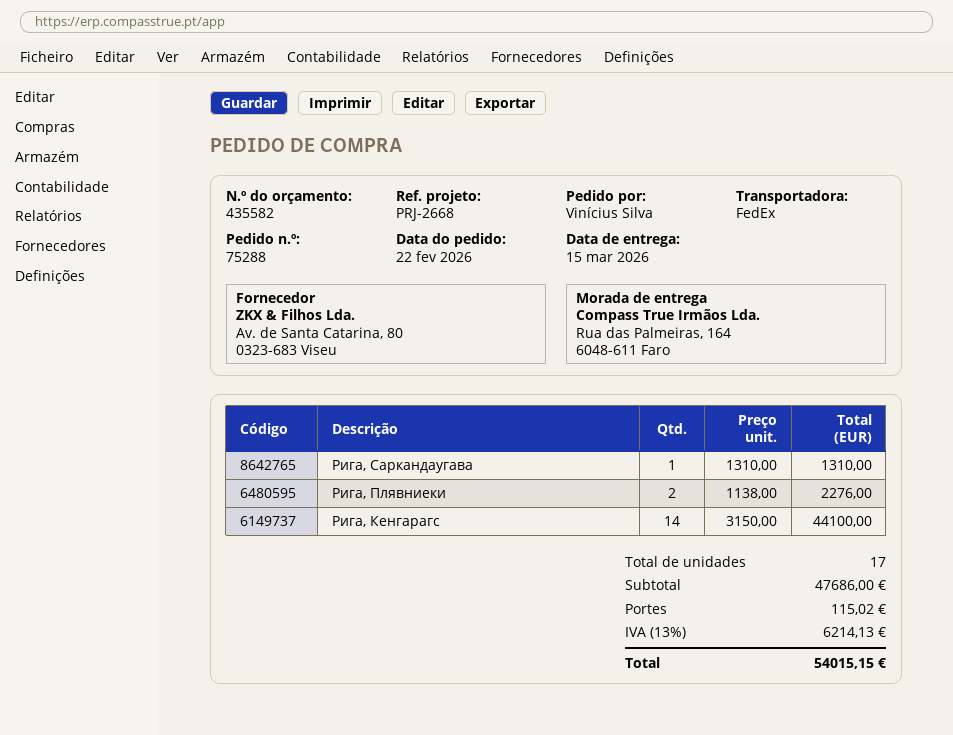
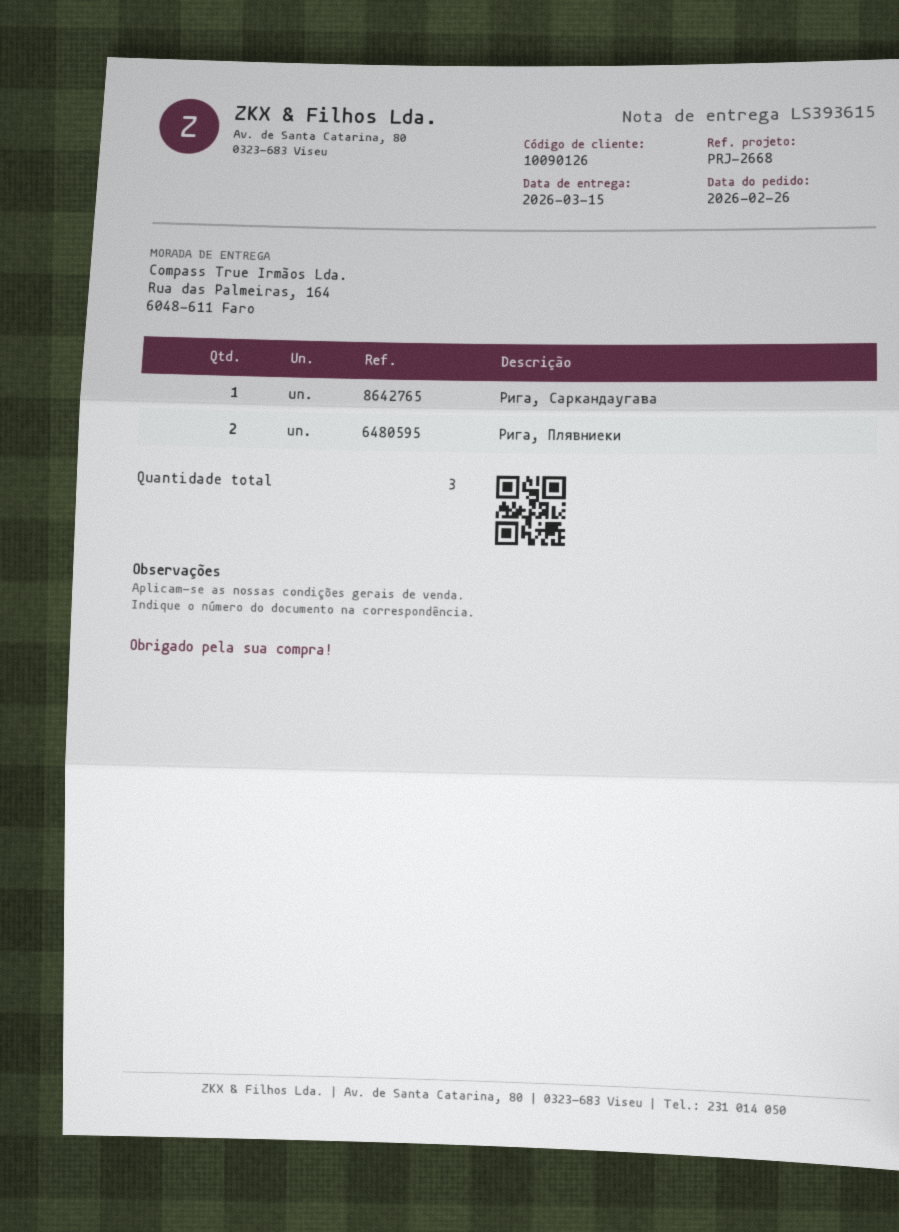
order date: 2026-02-22 -> 2026-02-26
Рига, Кенгарагс: 14 -> none
total quantity: 17 -> 3

